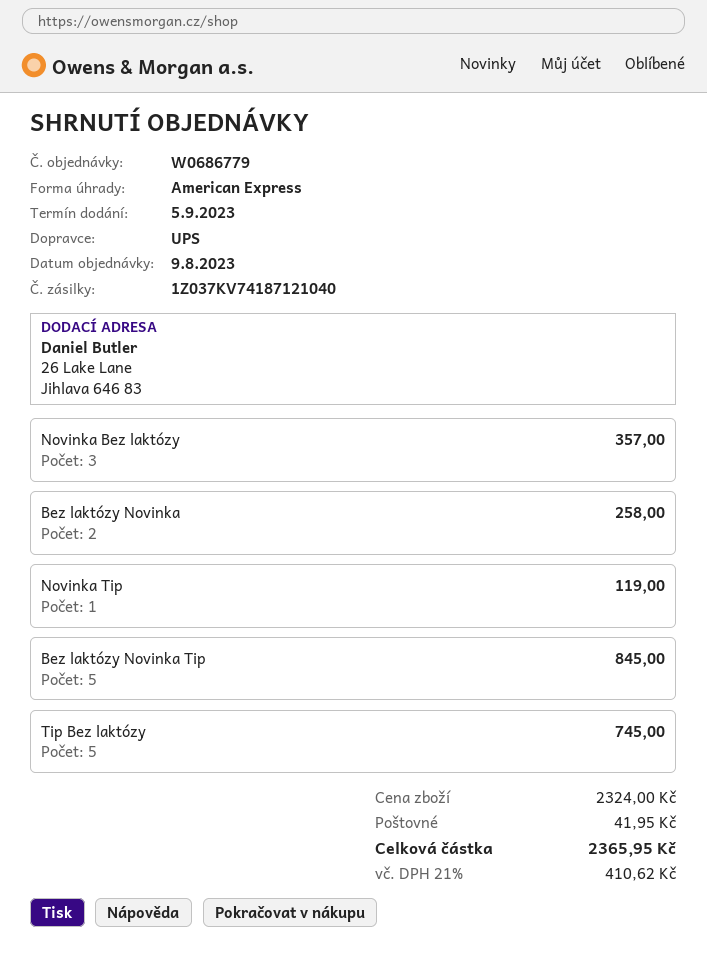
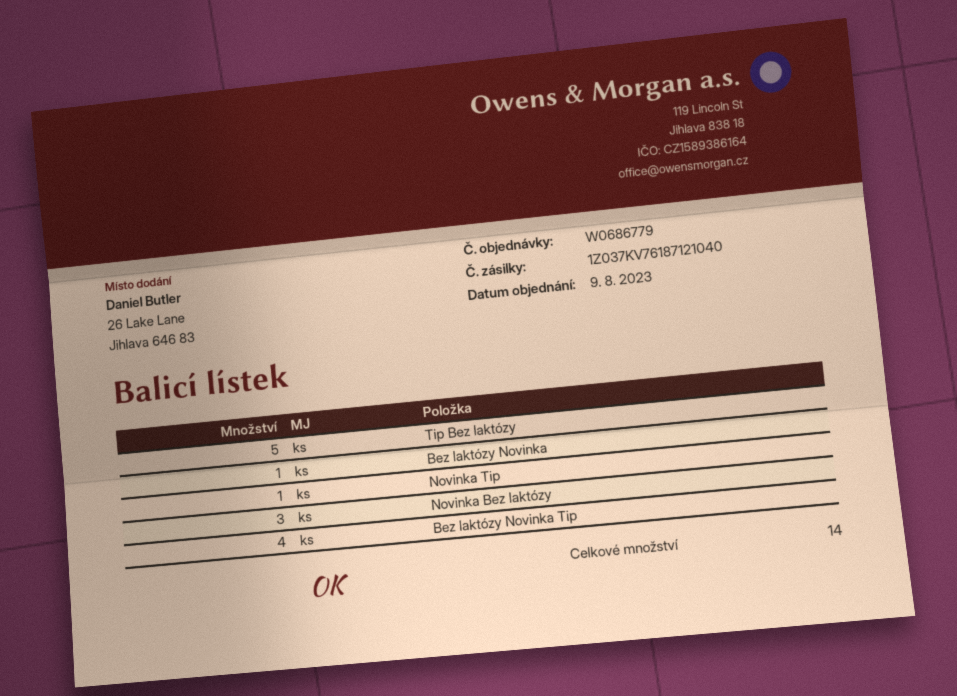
tracking number: 1Z037KV74187121040 -> 1Z037KV76187121040
Bez laktózy Novinka: 2 -> 1
Bez laktózy Novinka Tip: 5 -> 4

